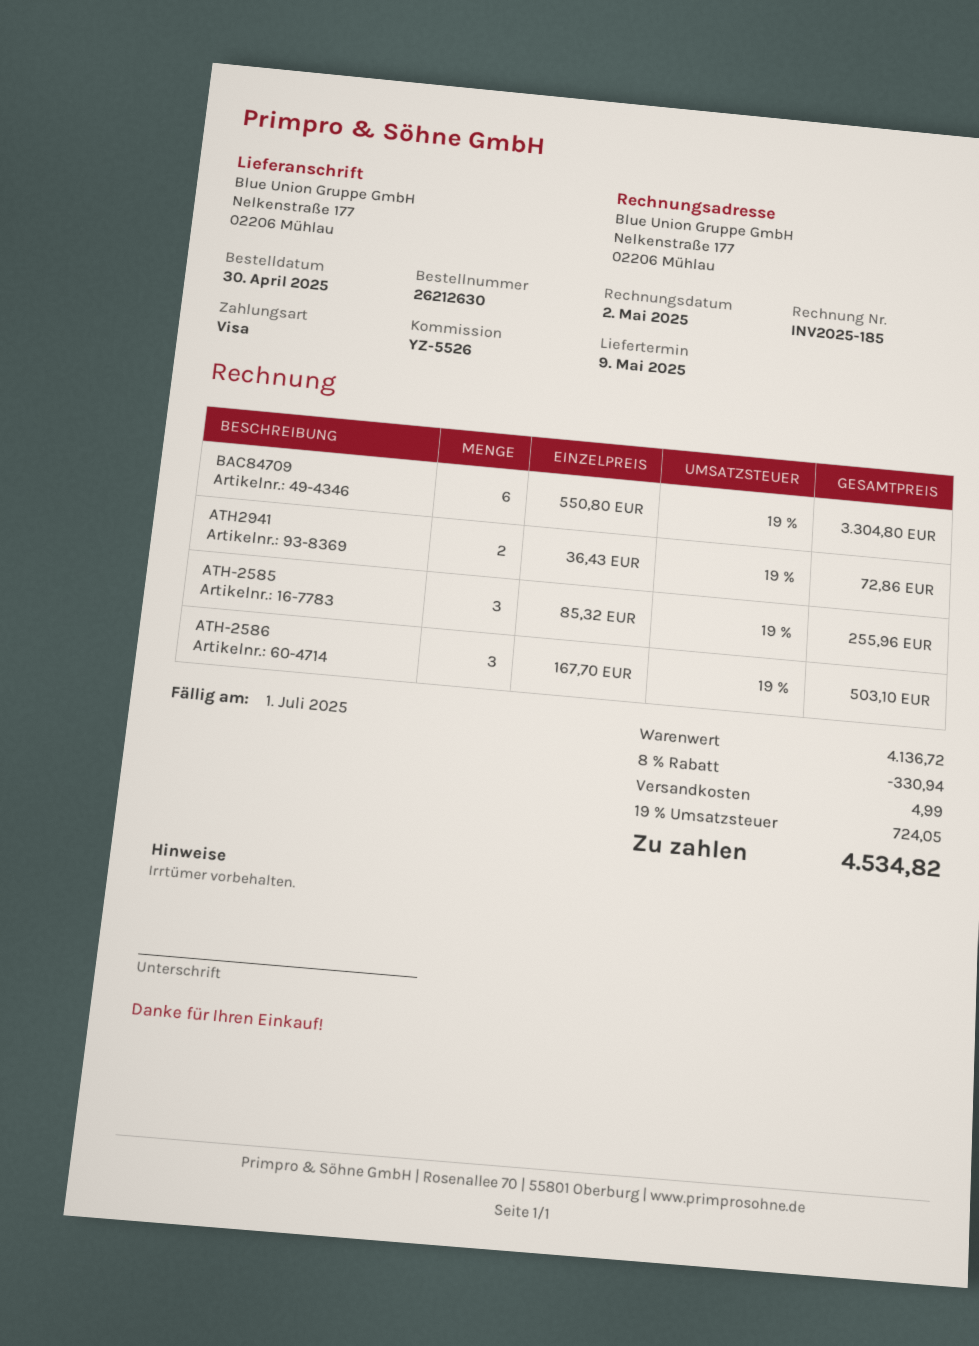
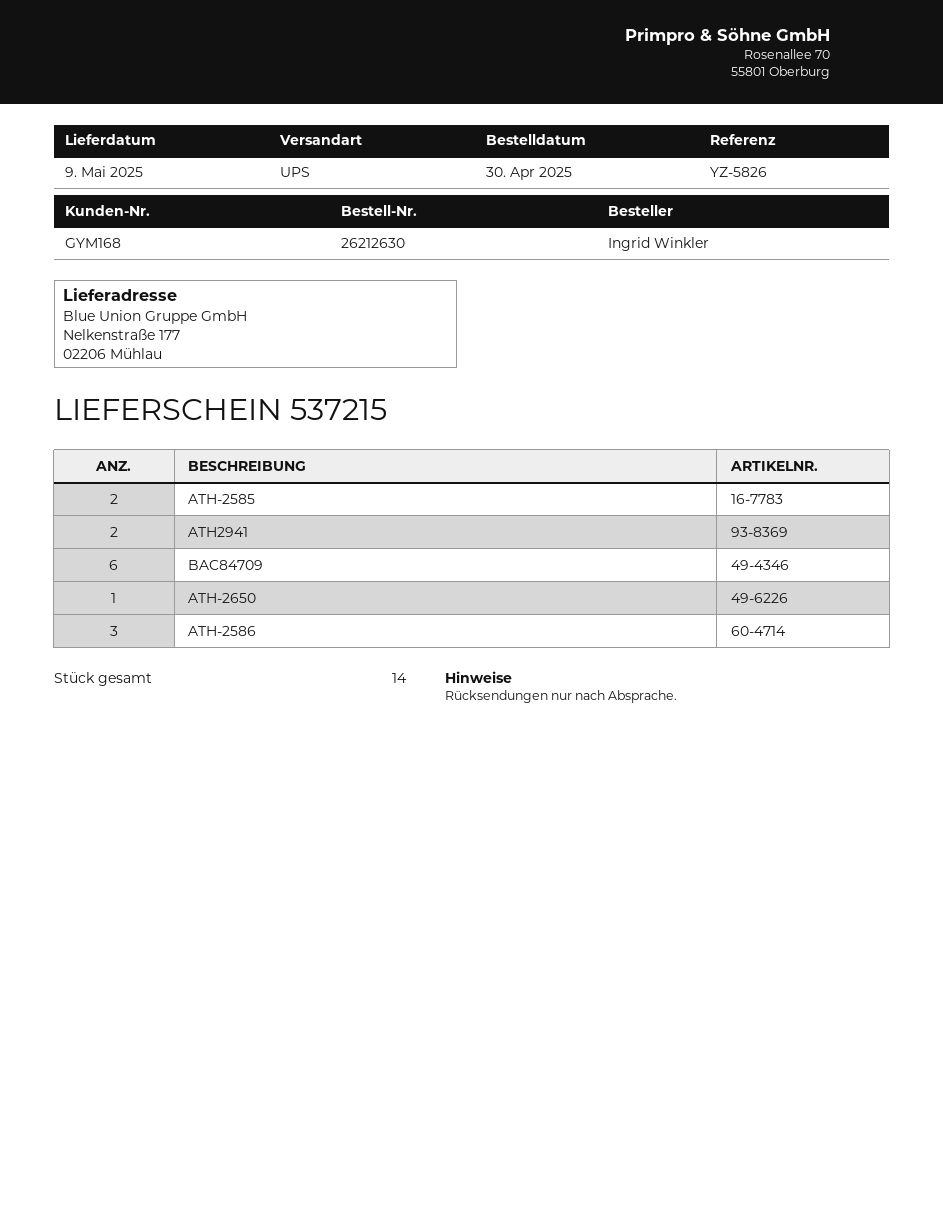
reference: YZ-5526 -> YZ-5826
ATH-2585: 3 -> 2
ATH-2650: none -> 1

